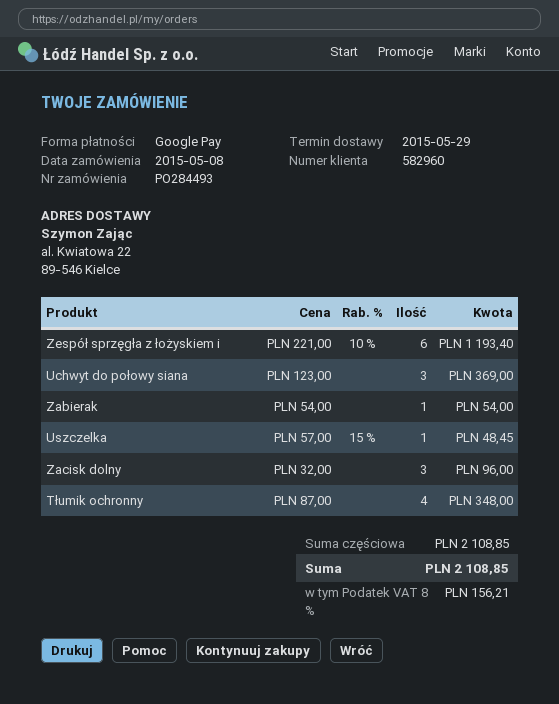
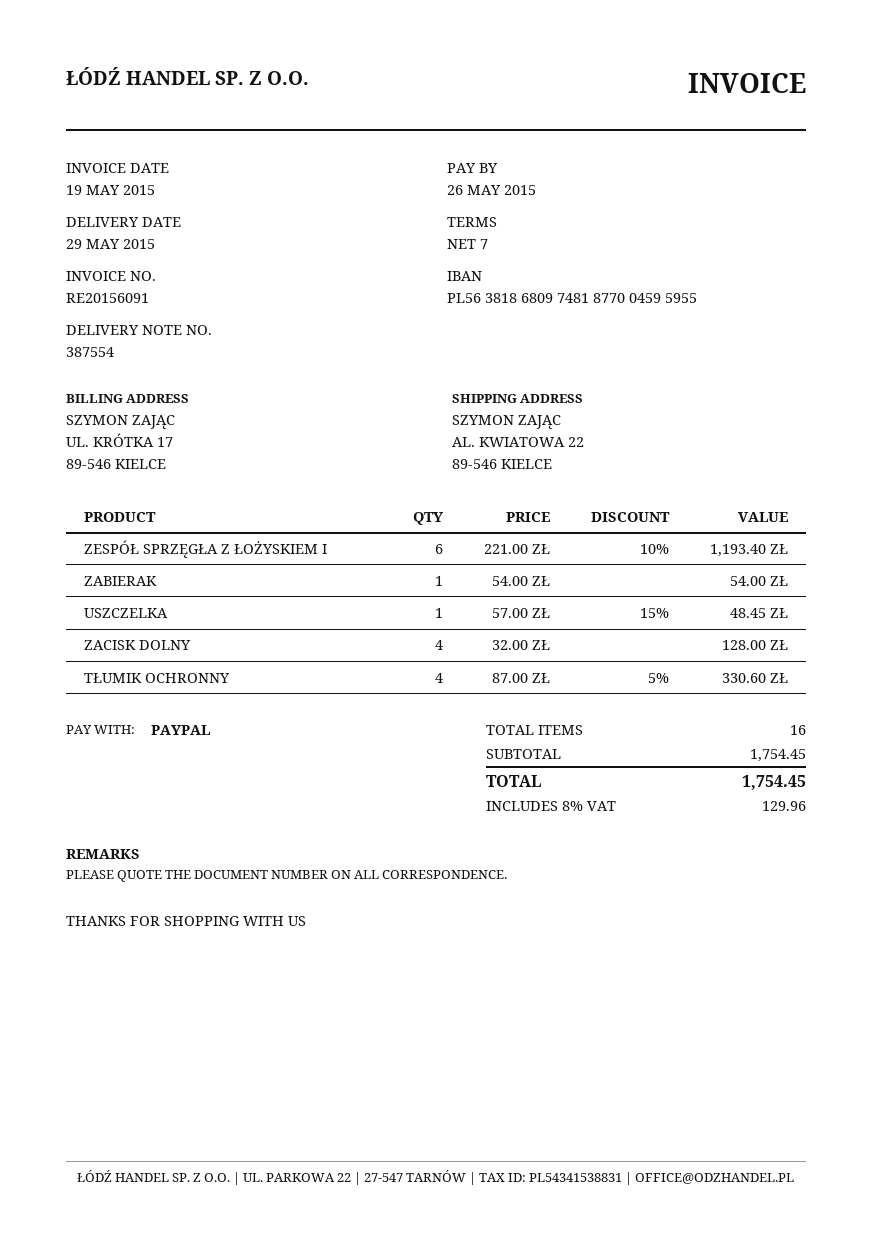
payment method: Google Pay -> PayPal
Uchwyt do połowy siana: 3 x 123.00 = 369.00 -> none
Zacisk dolny: 3 x 32.00 = 96.00 -> 4 x 32.00 = 128.00
Tłumik ochronny: 4 x 87.00 = 348.00 -> 4 x 87.00 - 5% = 330.60
subtotal: 2108.85 -> 1754.45
tax: 8% = 156.21 -> 8% = 129.96
total: 2108.85 -> 1754.45

